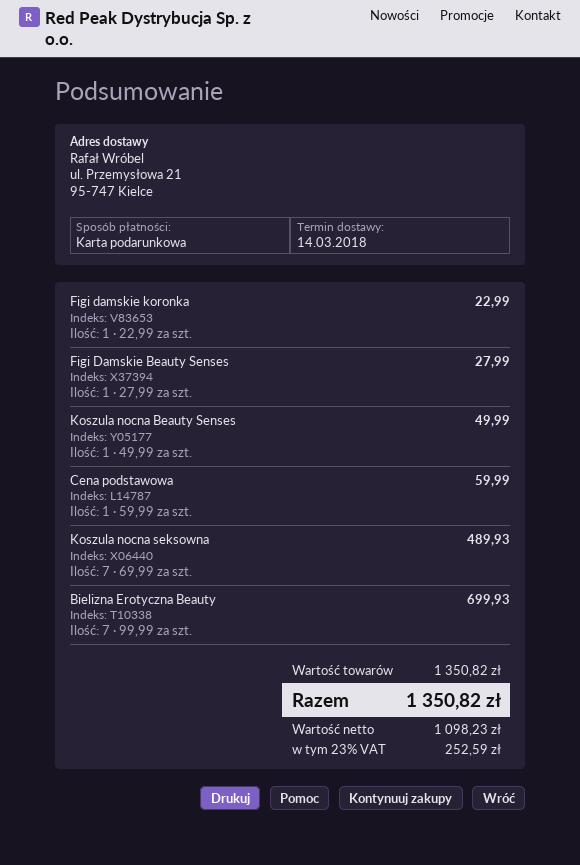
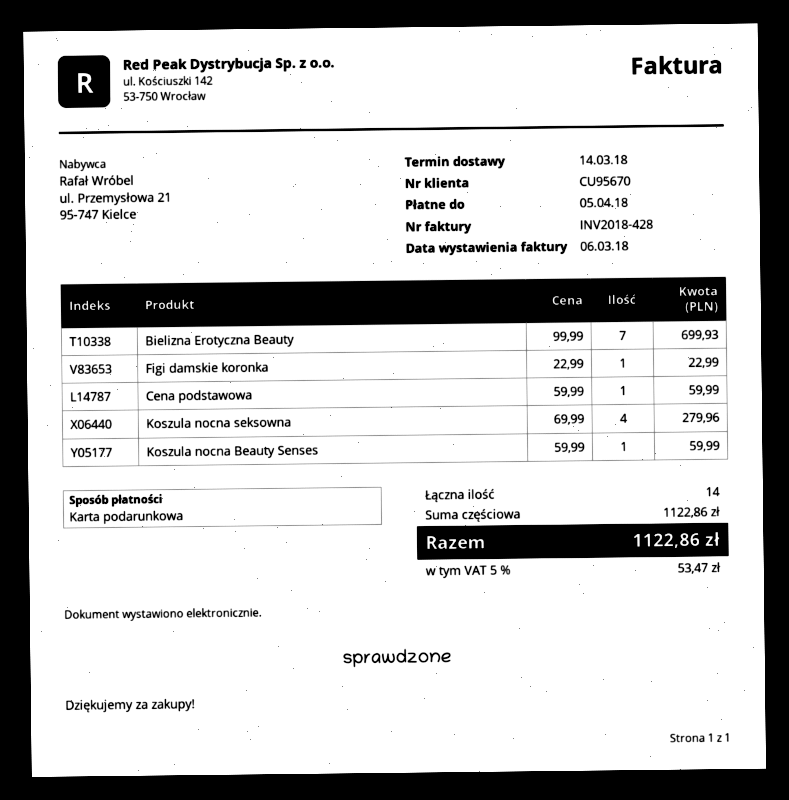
Figi Damskie Beauty Senses: 1 x 27.99 = 27.99 -> none
Koszula nocna Beauty Senses: 1 x 49.99 = 49.99 -> 1 x 59.99 = 59.99
Koszula nocna seksowna: 7 x 69.99 = 489.93 -> 4 x 69.99 = 279.96
subtotal: 1350.82 -> 1122.86
tax: 23% = 252.59 -> 5% = 53.47
total: 1350.82 -> 1122.86

